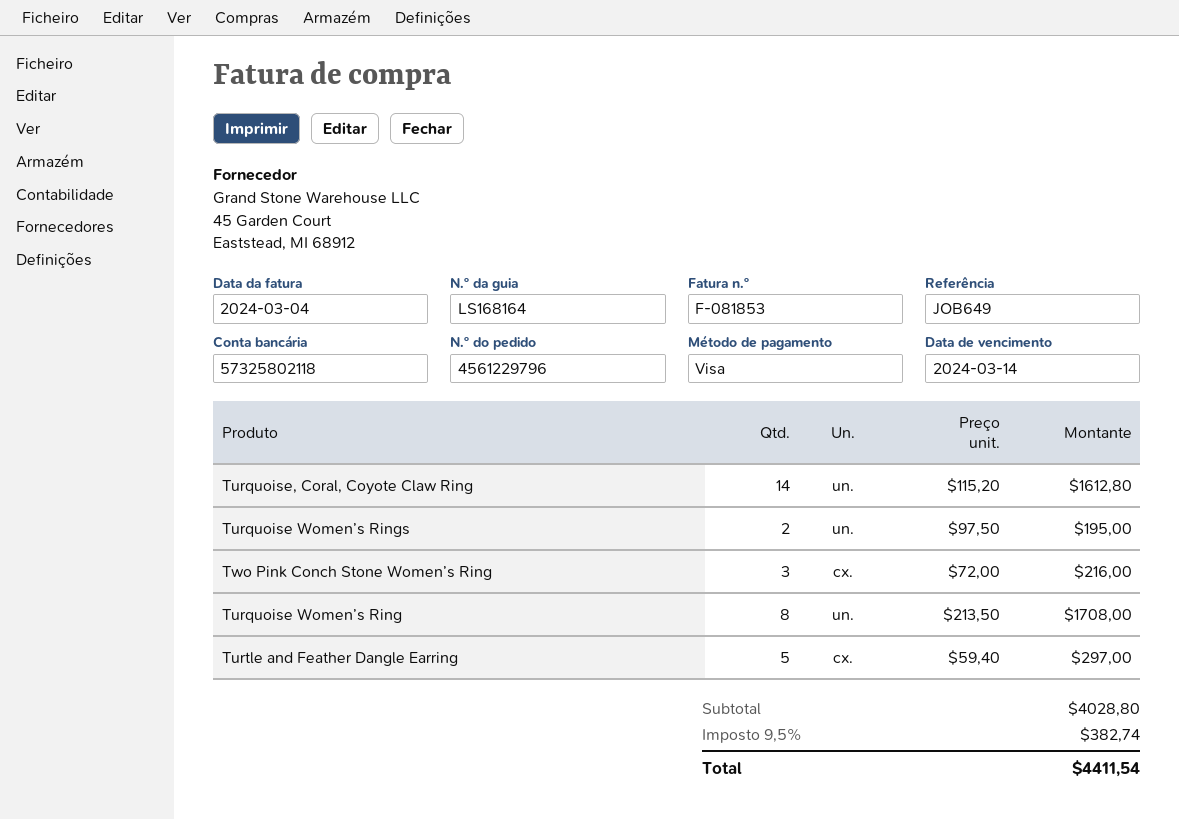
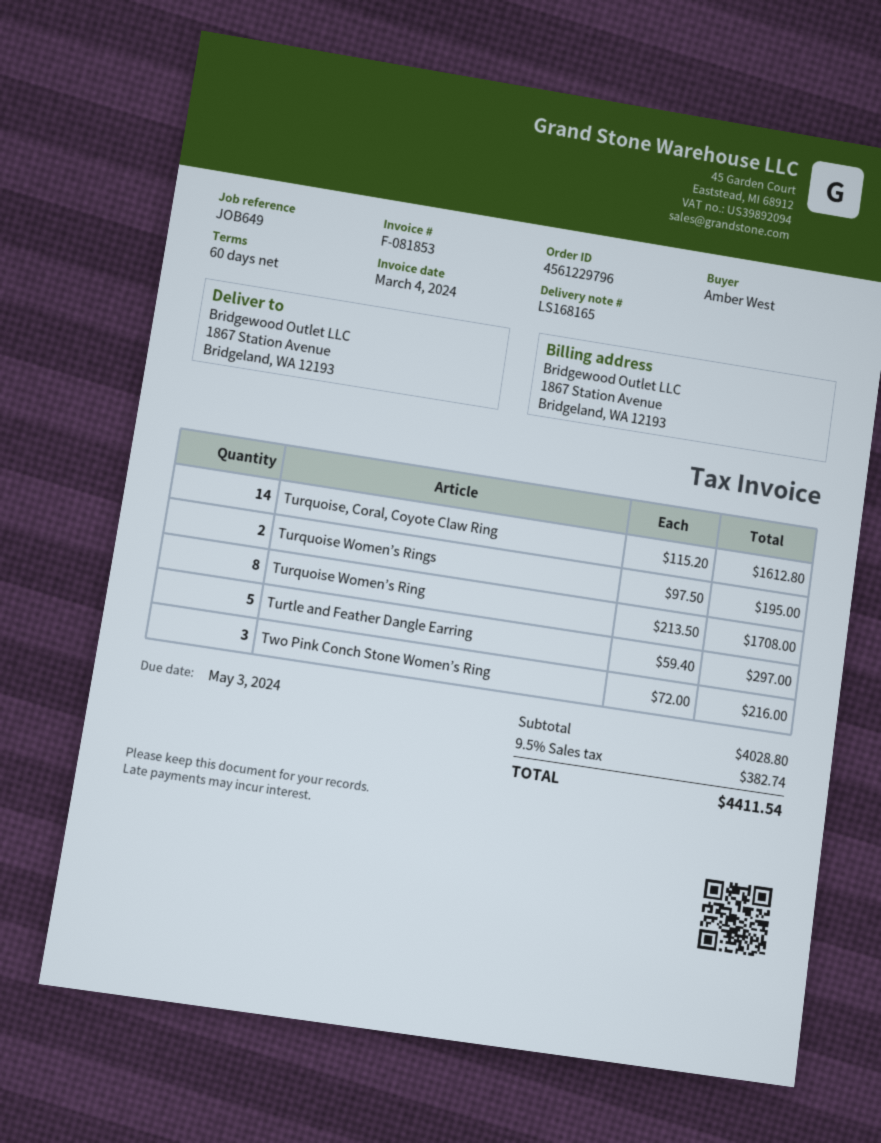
delivery note number: LS168164 -> LS168165
due date: 2024-03-14 -> 2024-05-03

